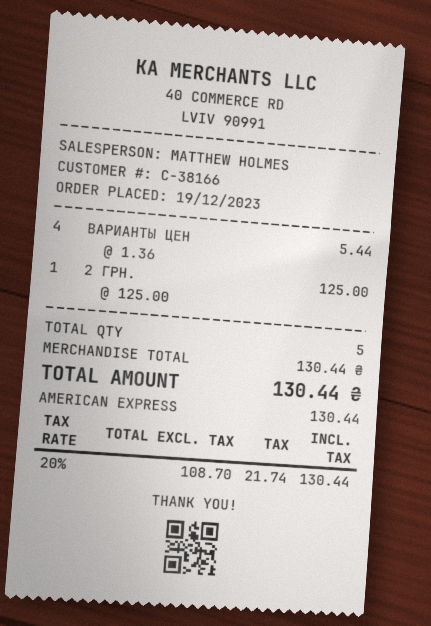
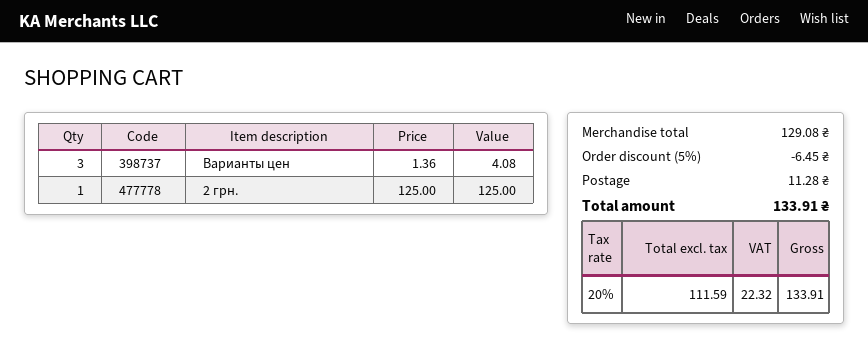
ВАРИАНТЫ ЦЕН: 4 x 1.36 = 5.44 -> 3 x 1.36 = 4.08
subtotal: 130.44 -> 129.08
discount: none -> 5% = 6.45
shipping: none -> 11.28
net: 108.70 -> 111.59
tax: 20% = 21.74 -> 20% = 22.32
total: 130.44 -> 133.91

